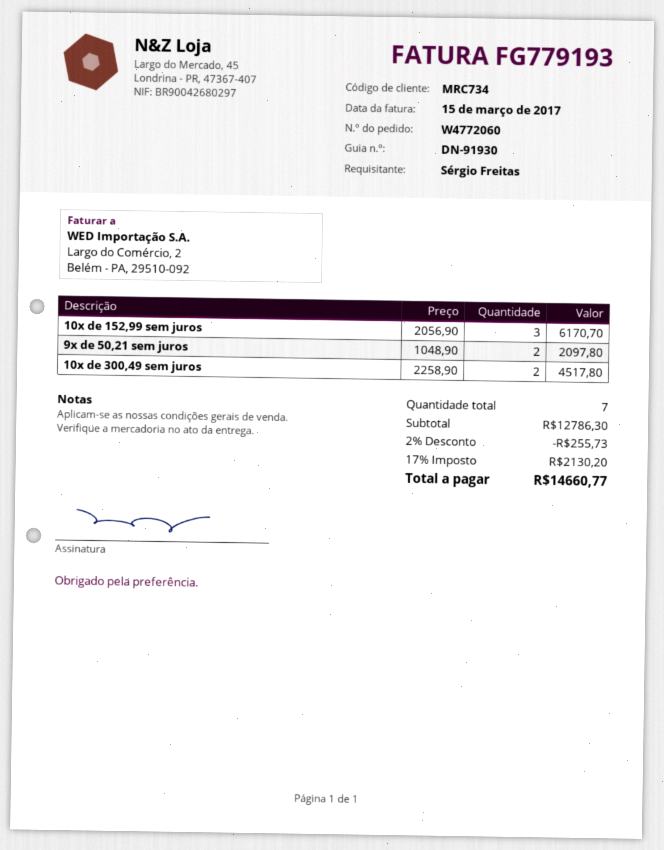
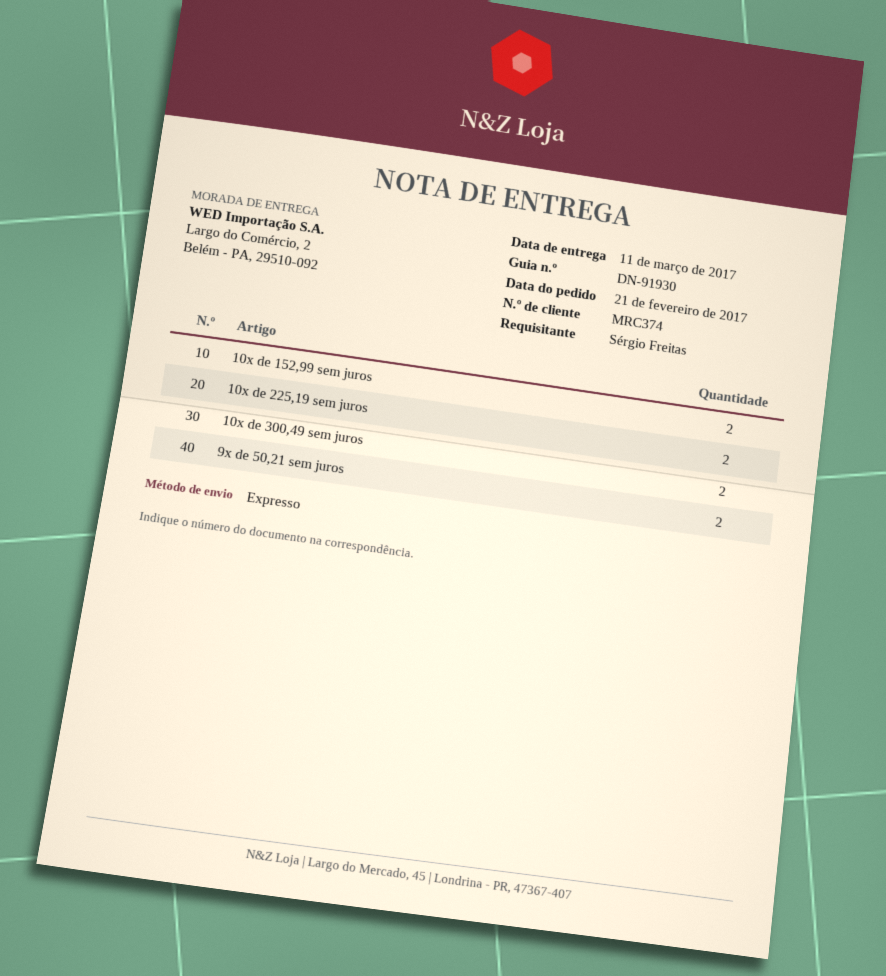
customer number: MRC734 -> MRC374
10x de 152,99 sem juros: 3 -> 2
10x de 225,19 sem juros: none -> 2

